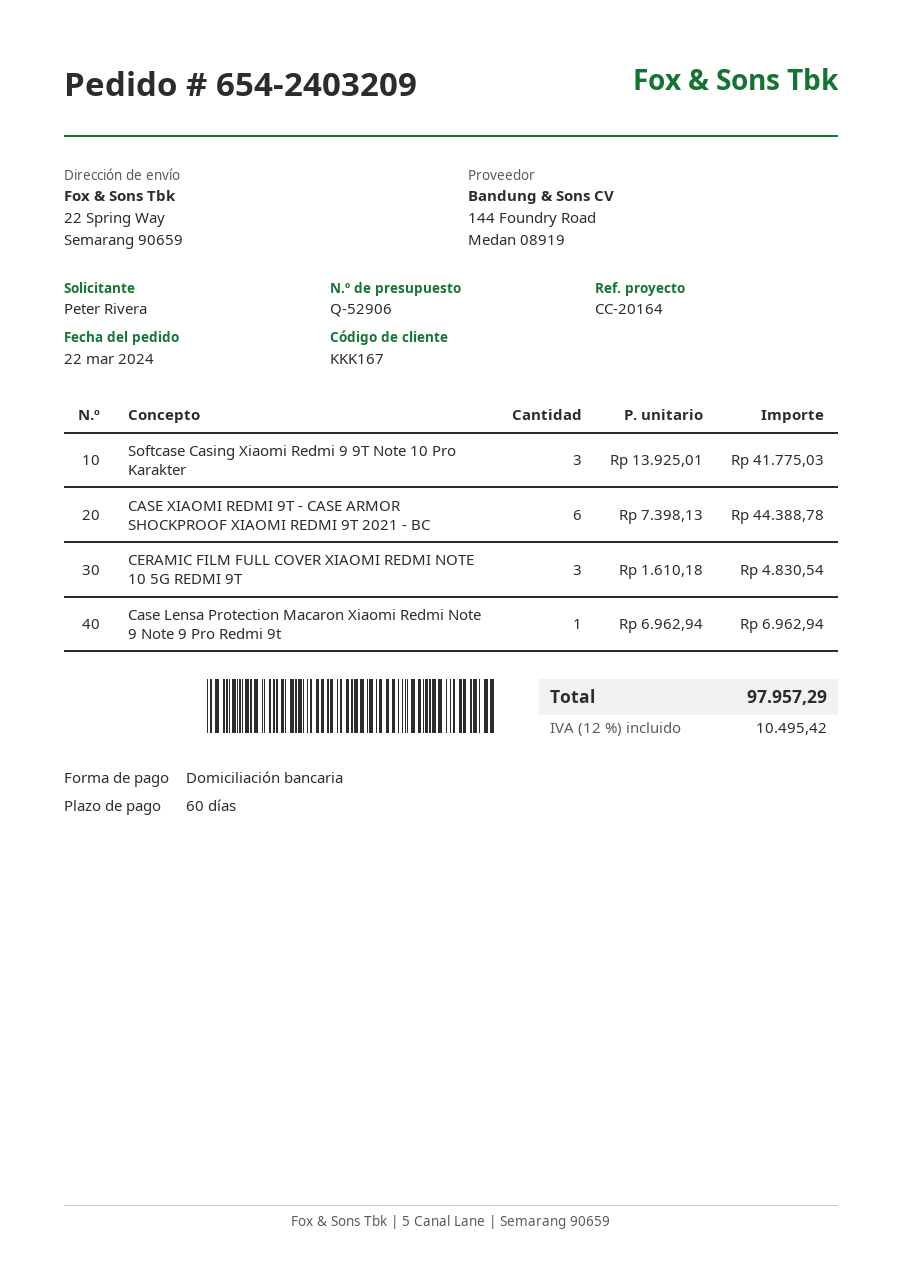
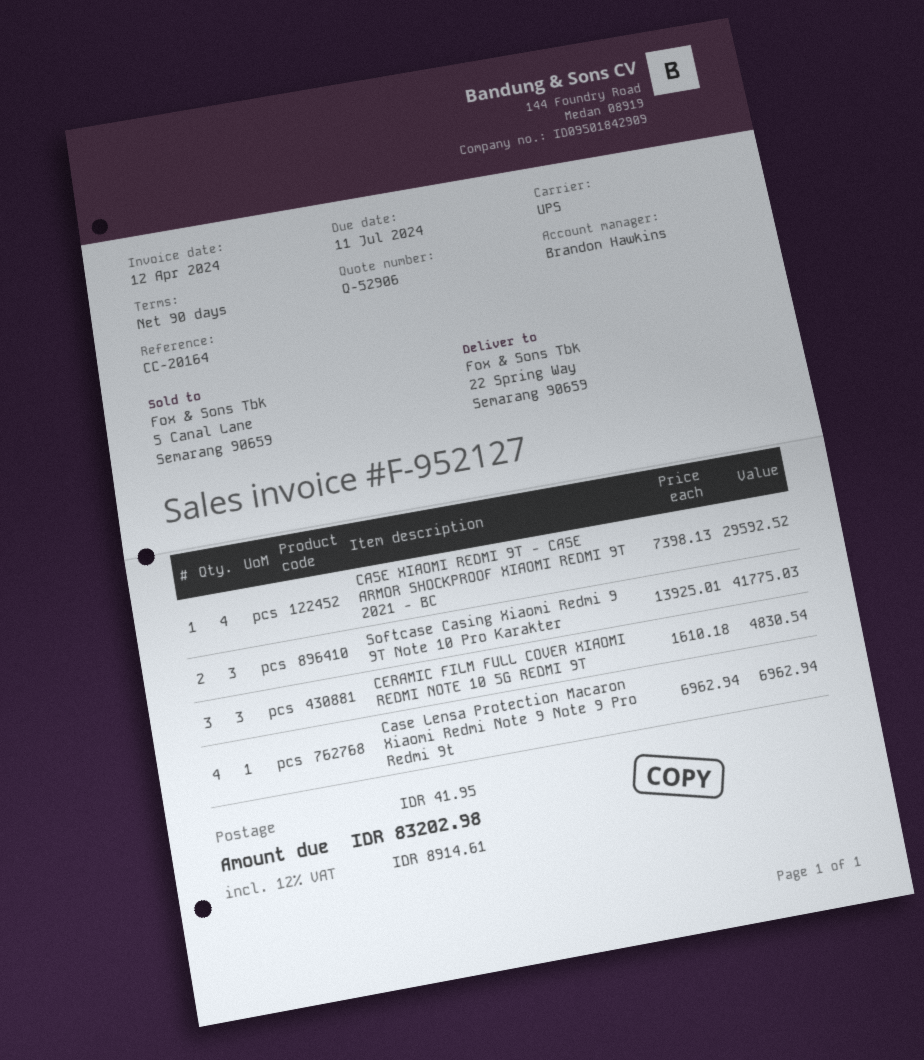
payment terms: 60 days -> 90 days
CASE XIAOMI REDMI 9T - CASE ARMOR SHOCKPROOF XIAOMI REDMI 9T 2021 - BC: 6 x 7398.13 = 44388.78 -> 4 x 7398.13 = 29592.52
shipping: none -> 41.95
tax: 12% = 10495.42 -> 12% = 8914.61
total: 97957.29 -> 83202.98

